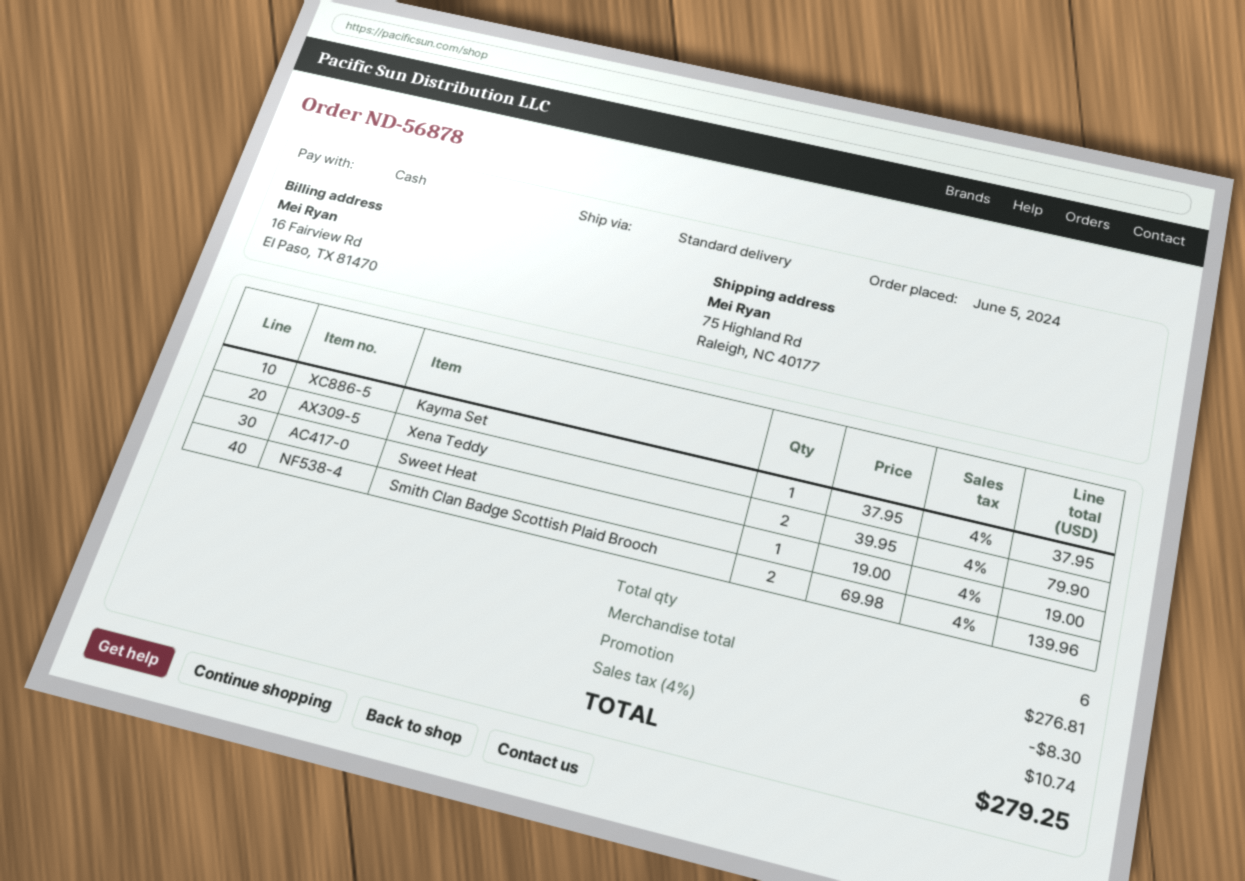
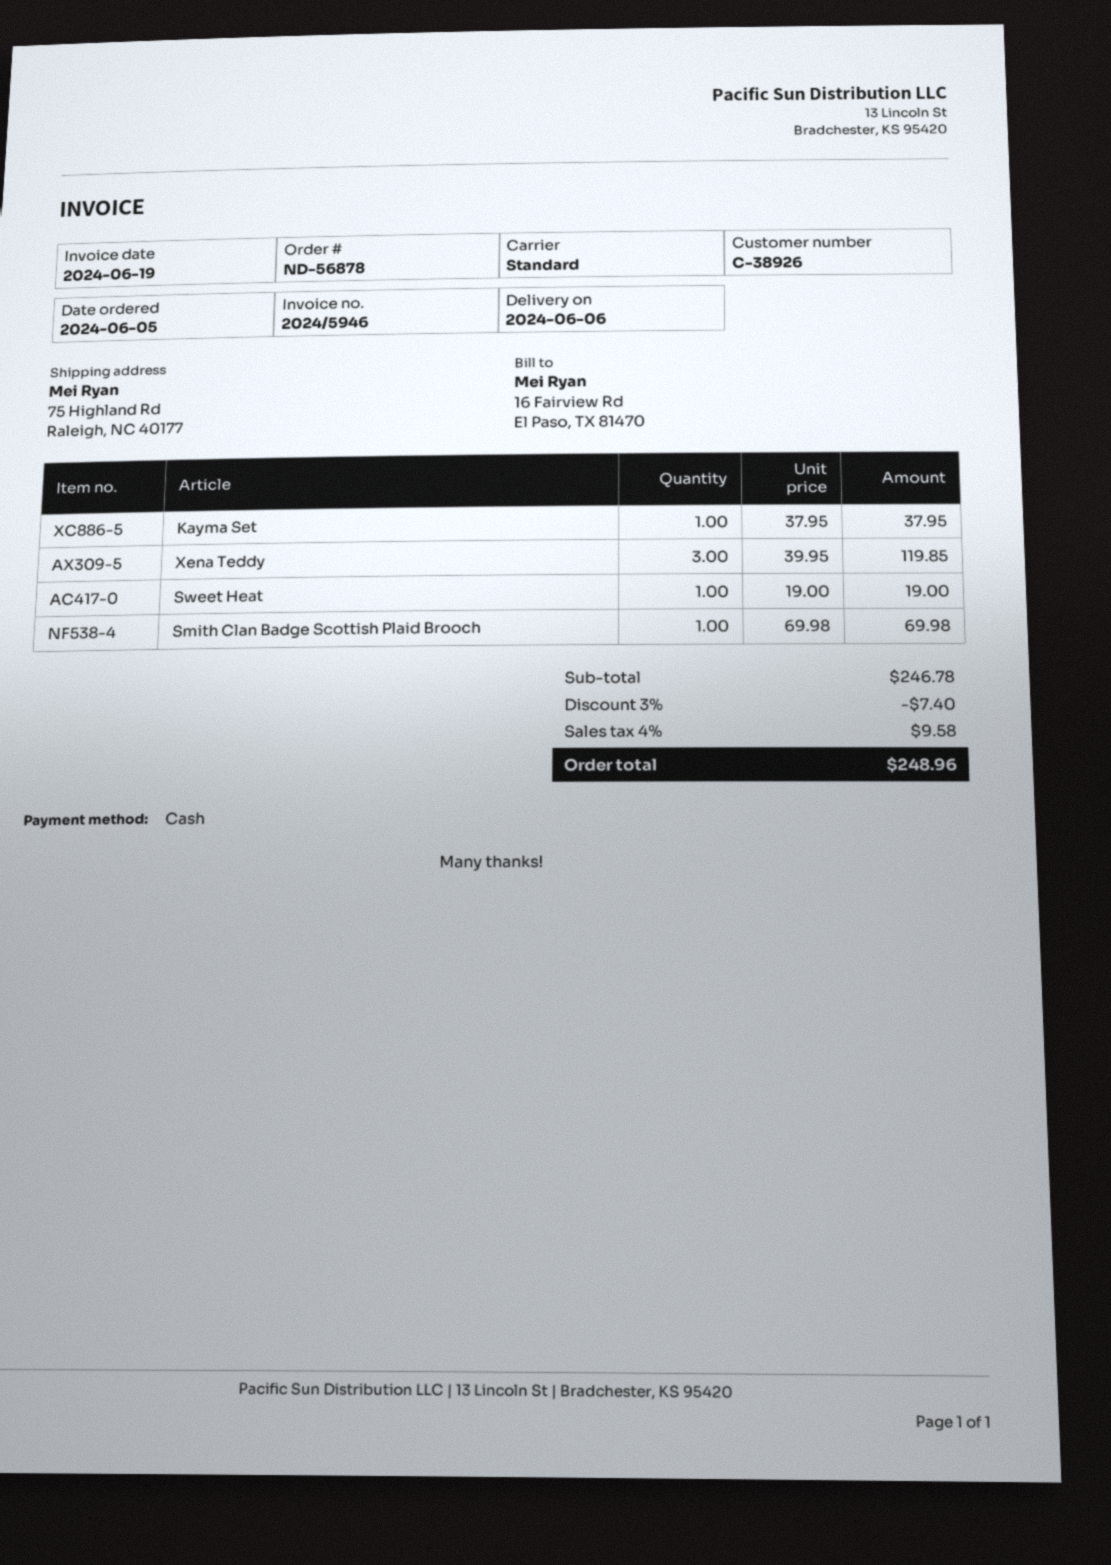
Xena Teddy: 2 x 39.95 = 79.90 -> 3 x 39.95 = 119.85
Smith Clan Badge Scottish Plaid Brooch: 2 x 69.98 = 139.96 -> 1 x 69.98 = 69.98
subtotal: 276.81 -> 246.78
discount: 8.30 -> 7.40
tax: 4% = 10.74 -> 4% = 9.58
total: 279.25 -> 248.96

